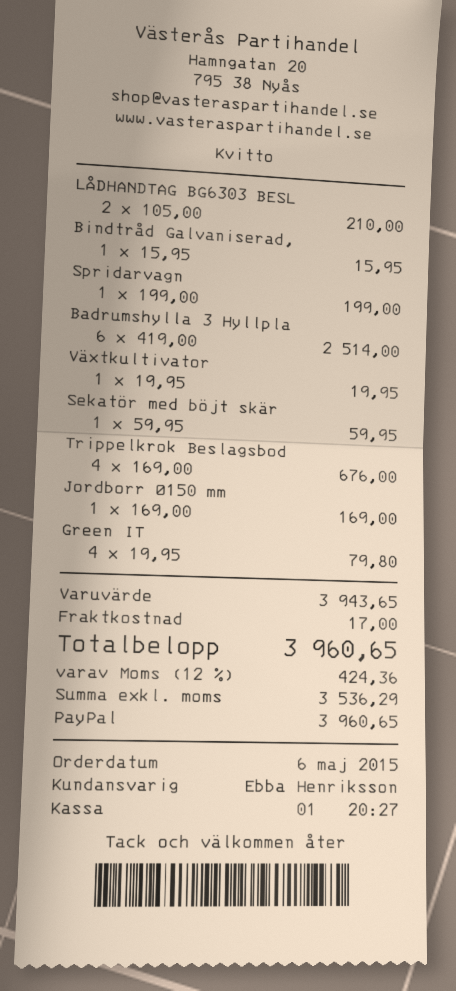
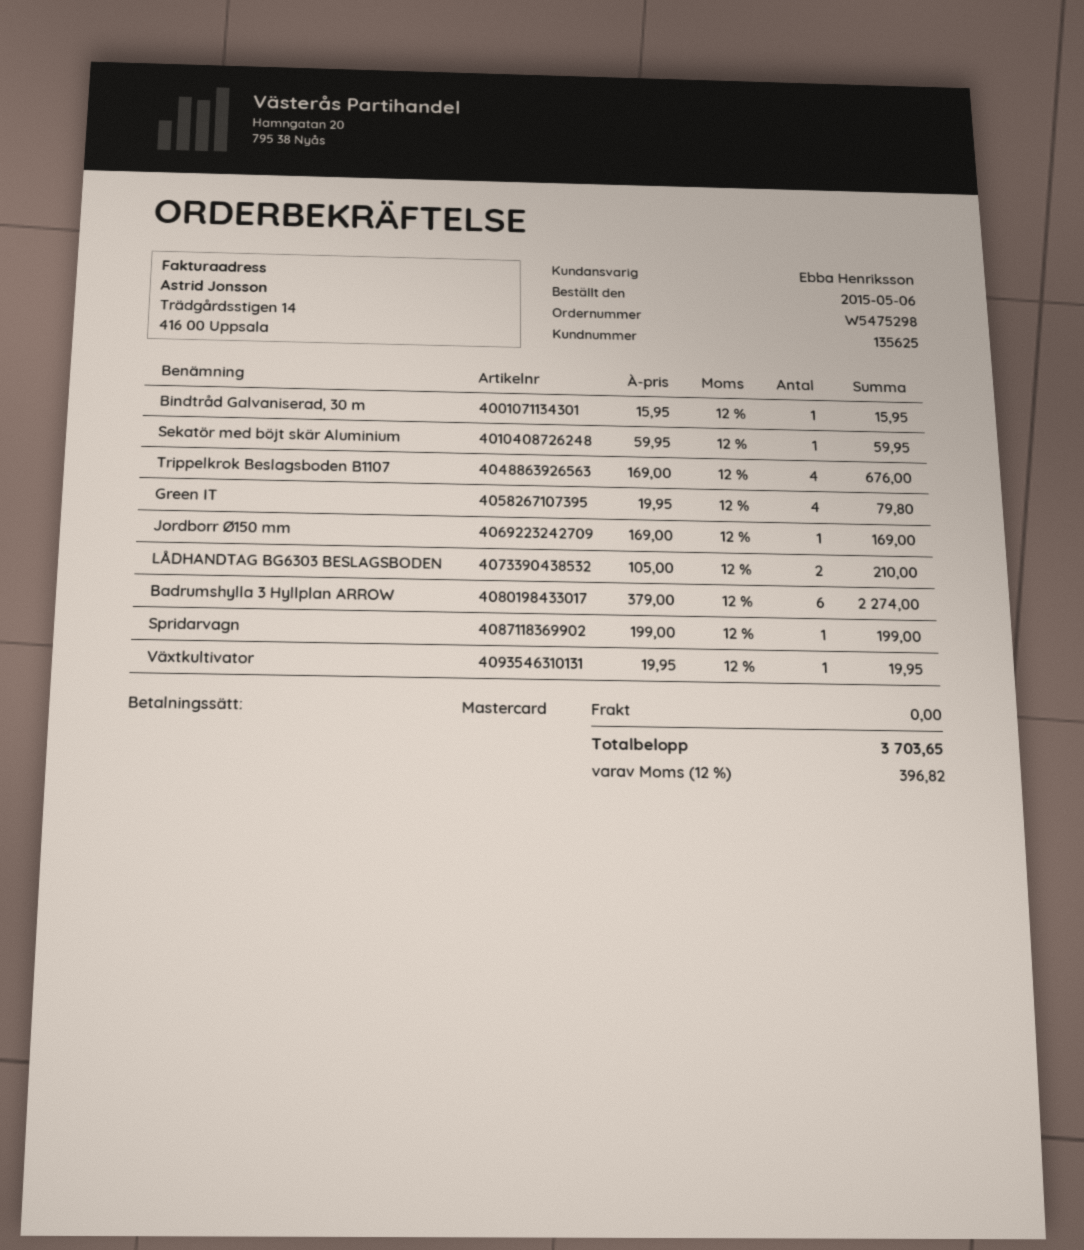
payment method: PayPal -> Mastercard
Badrumshylla 3 Hyllpla: 6 x 419.00 = 2514.00 -> 6 x 379.00 = 2274.00
shipping: 17.00 -> 0.00
tax: 12% = 424.36 -> 12% = 396.82
total: 3960.65 -> 3703.65

